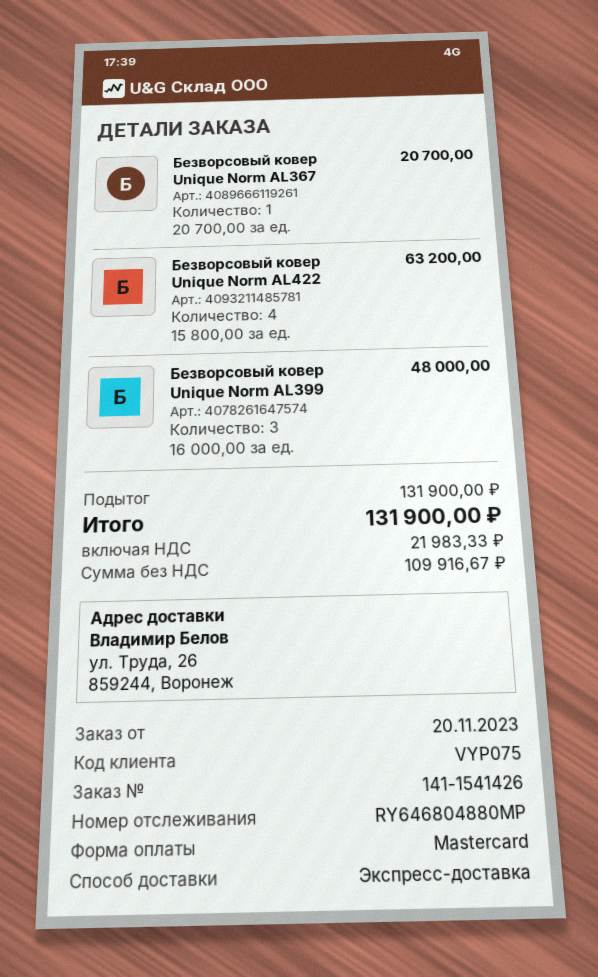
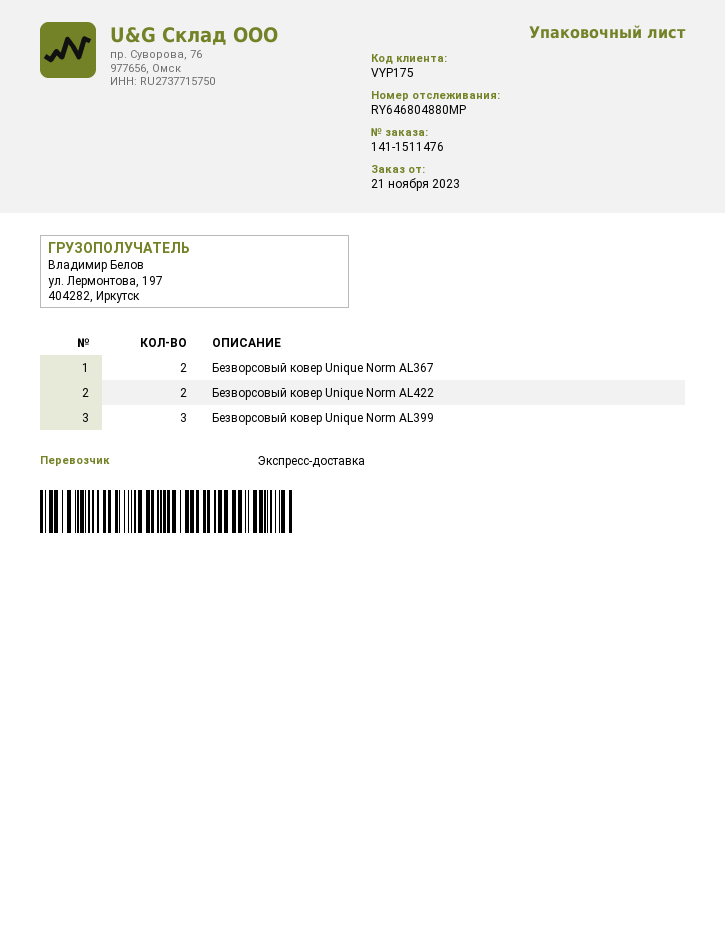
order number: 141-1541426 -> 141-1511476
order date: 2023-11-20 -> 2023-11-21
customer number: VYP075 -> VYP175
ship to: ул. Труда, 26, 859244, Воронеж -> ул. Лермонтова, 197, 404282, Иркутск
Безворсовый ковер Unique Norm AL367: 1 -> 2
Безворсовый ковер Unique Norm AL422: 4 -> 2

